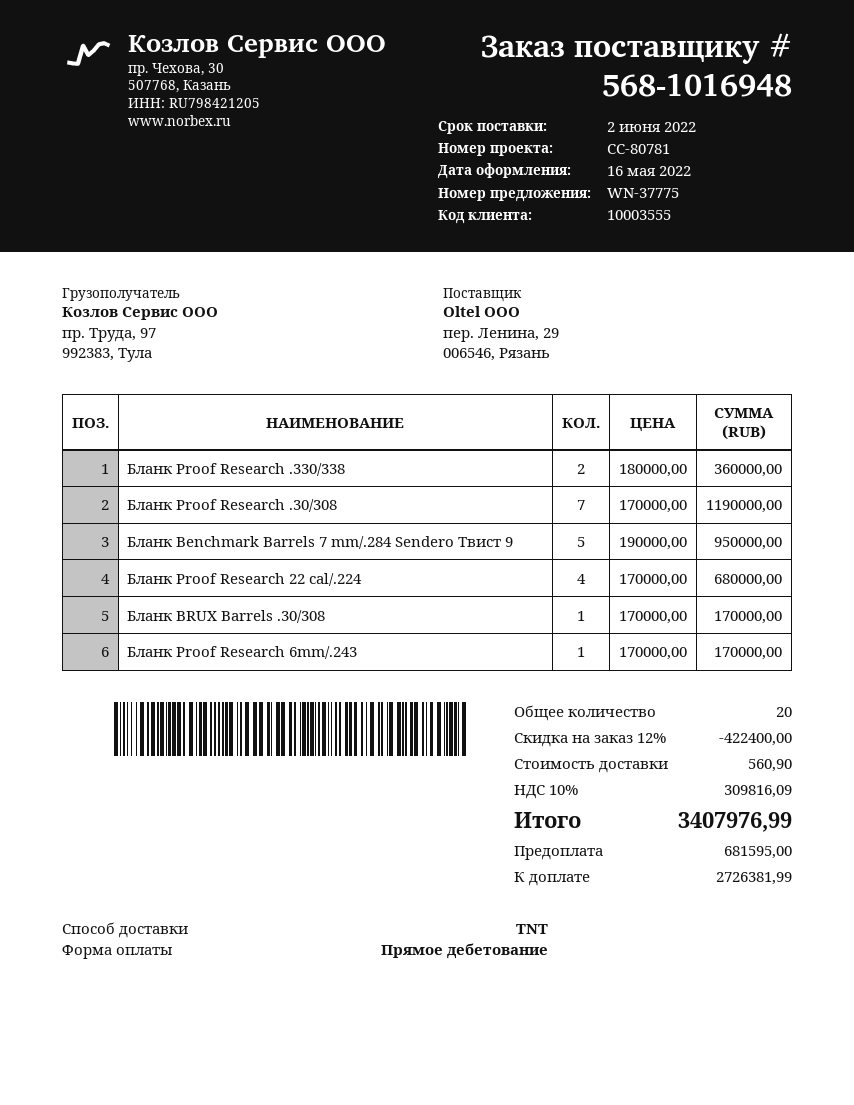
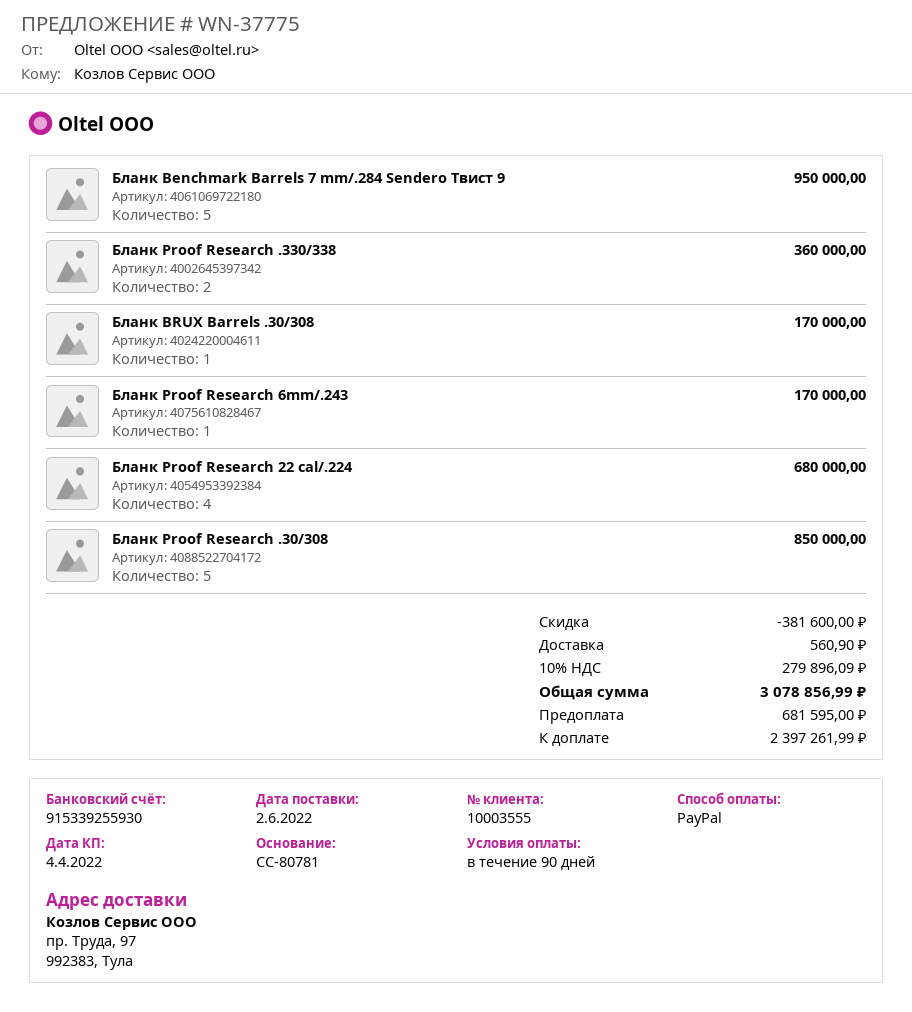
payment method: direct debit -> PayPal
Бланк Proof Research .30/308: 7 for 1190000.00 -> 5 for 850000.00
discount: 422400.00 -> 381600.00
tax: 10% = 309816.09 -> 10% = 279896.09
total: 3407976.99 -> 3078856.99
balance: 2726381.99 -> 2397261.99

